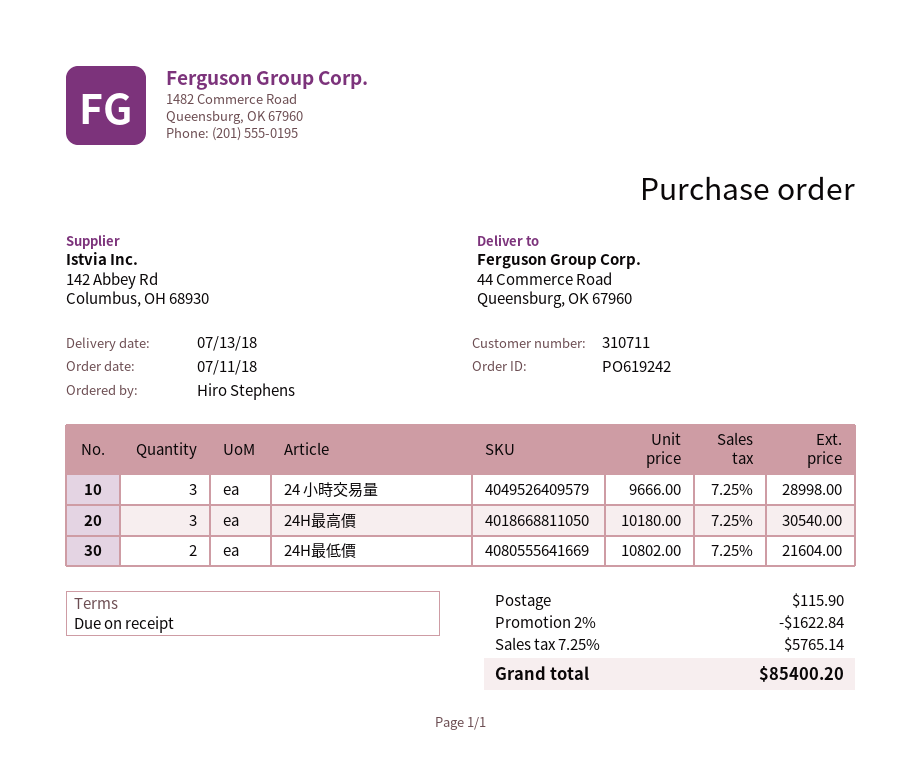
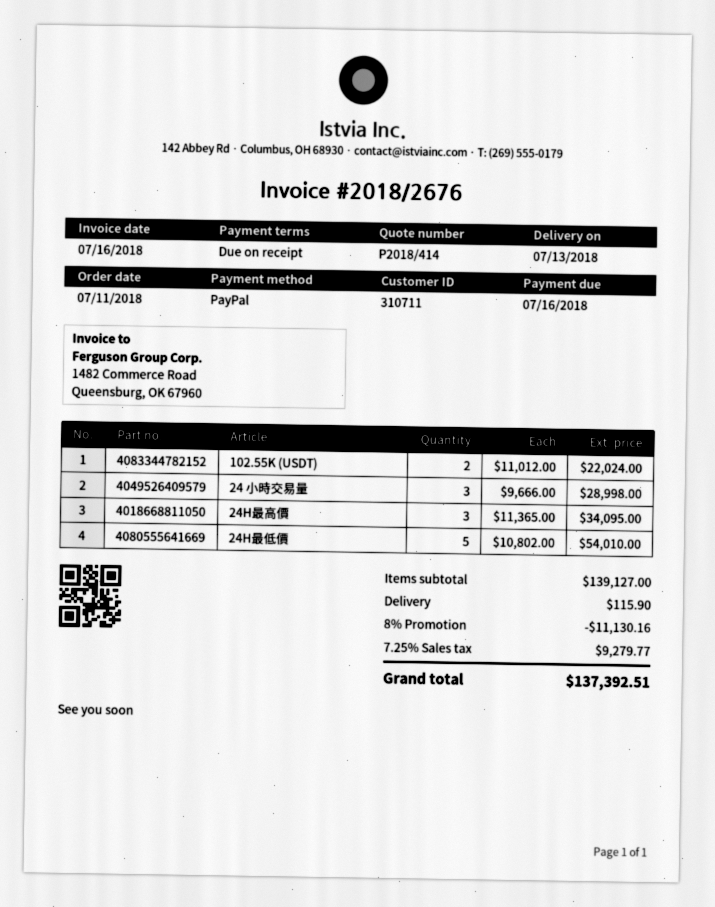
24H最高價: 3 x 10180.00 = 30540.00 -> 3 x 11365.00 = 34095.00
24H最低價: 2 x 10802.00 = 21604.00 -> 5 x 10802.00 = 54010.00
102.55K (USDT): none -> 2 x 11012.00 = 22024.00
discount: 2% = 1622.84 -> 8% = 11130.16
tax: 7.25% = 5765.14 -> 7.25% = 9279.77
total: 85400.20 -> 137392.51

